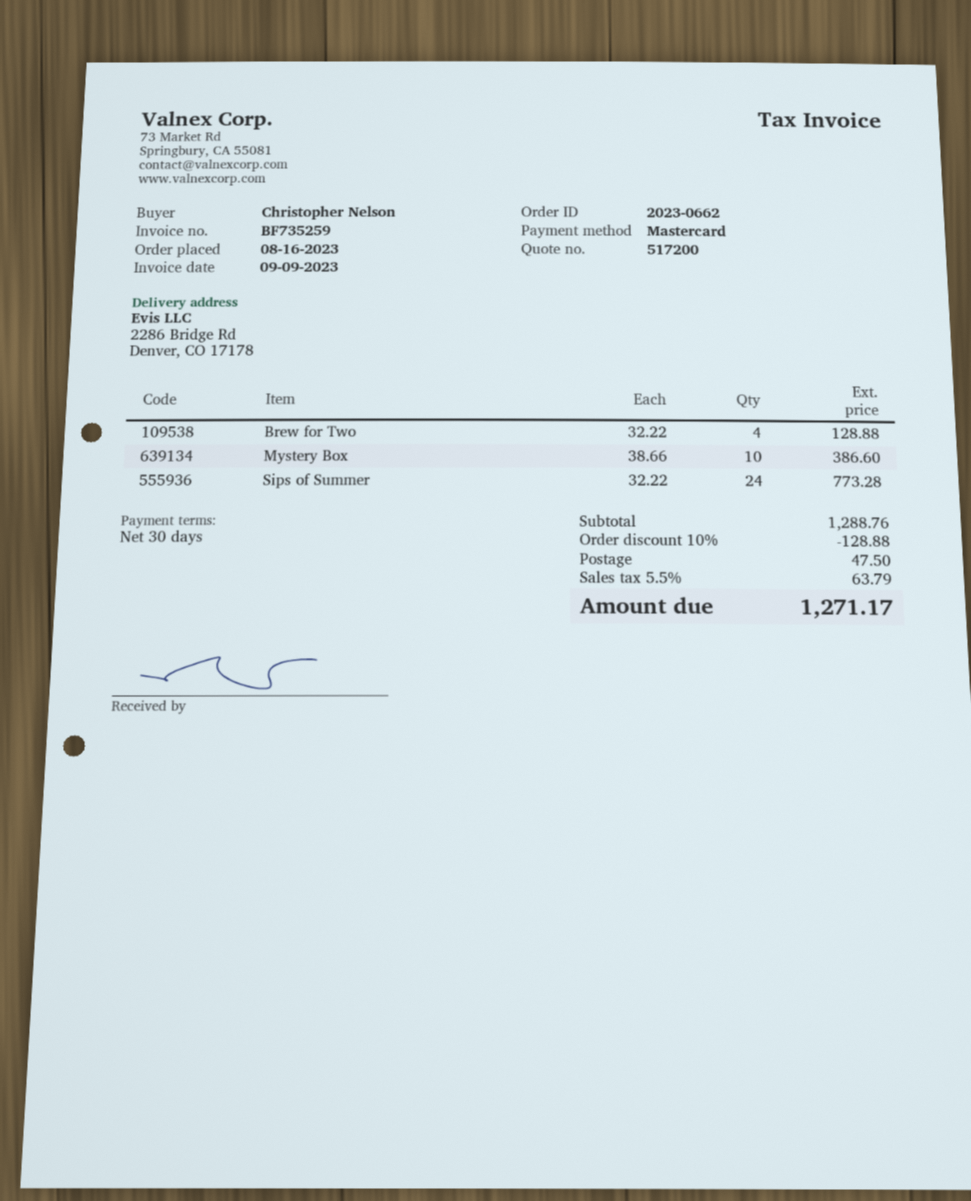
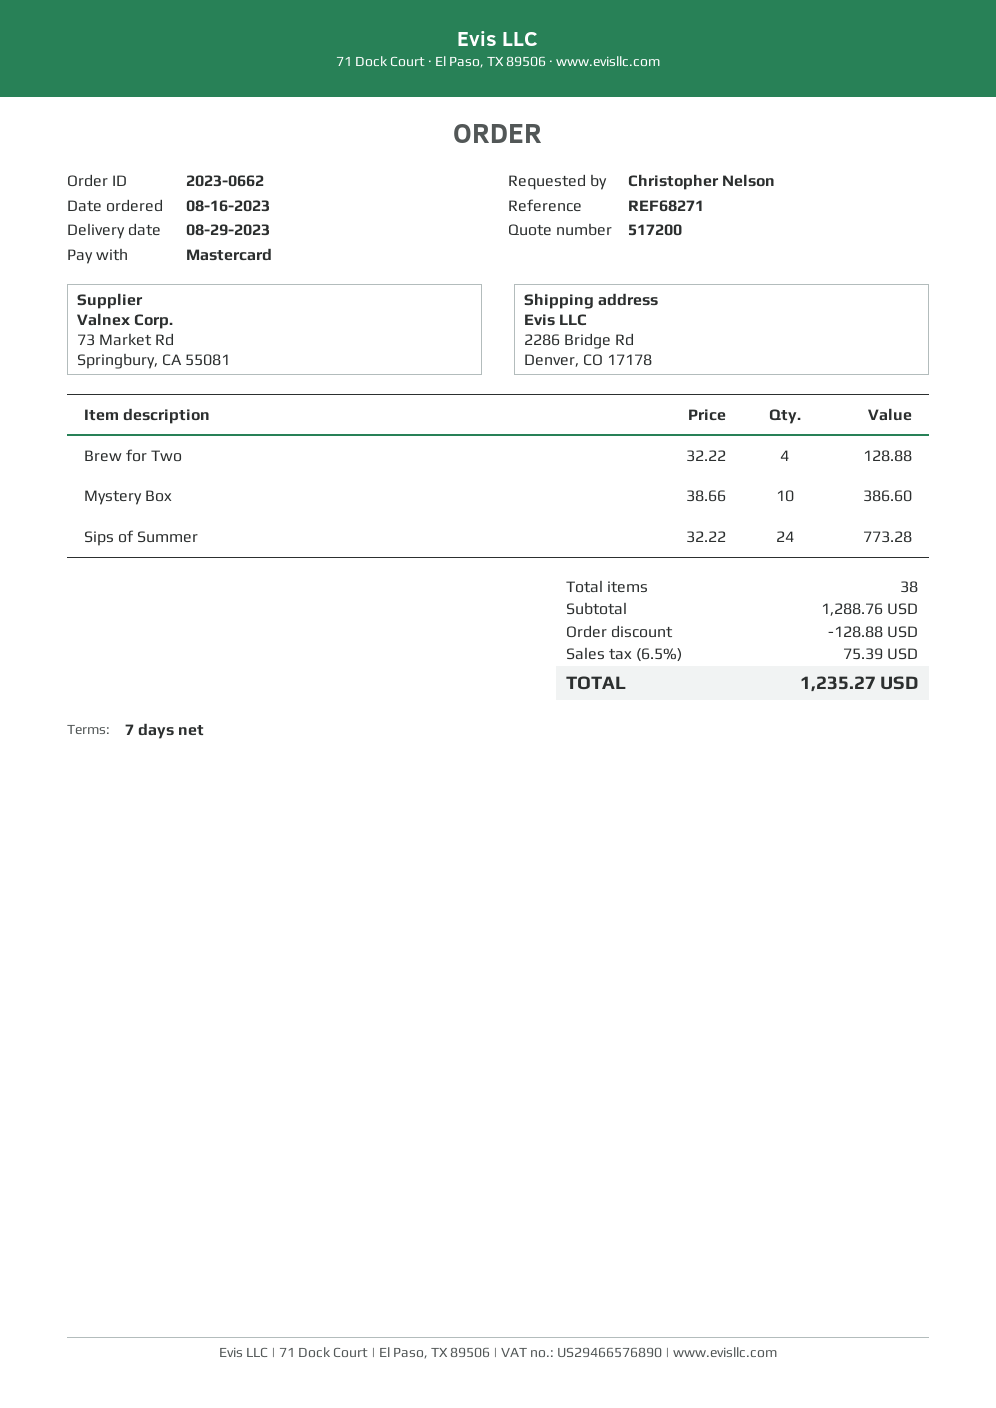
payment terms: 30 days -> 7 days
shipping: 47.50 -> none
tax: 5.5% = 63.79 -> 6.5% = 75.39
total: 1271.17 -> 1235.27

